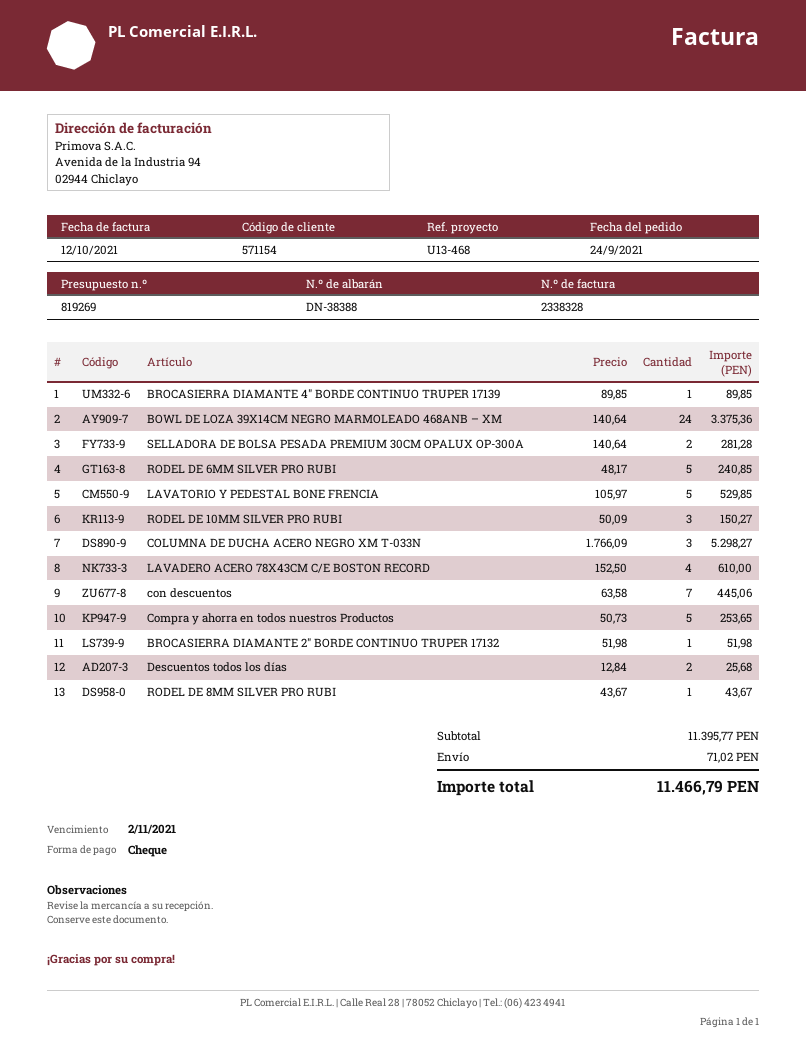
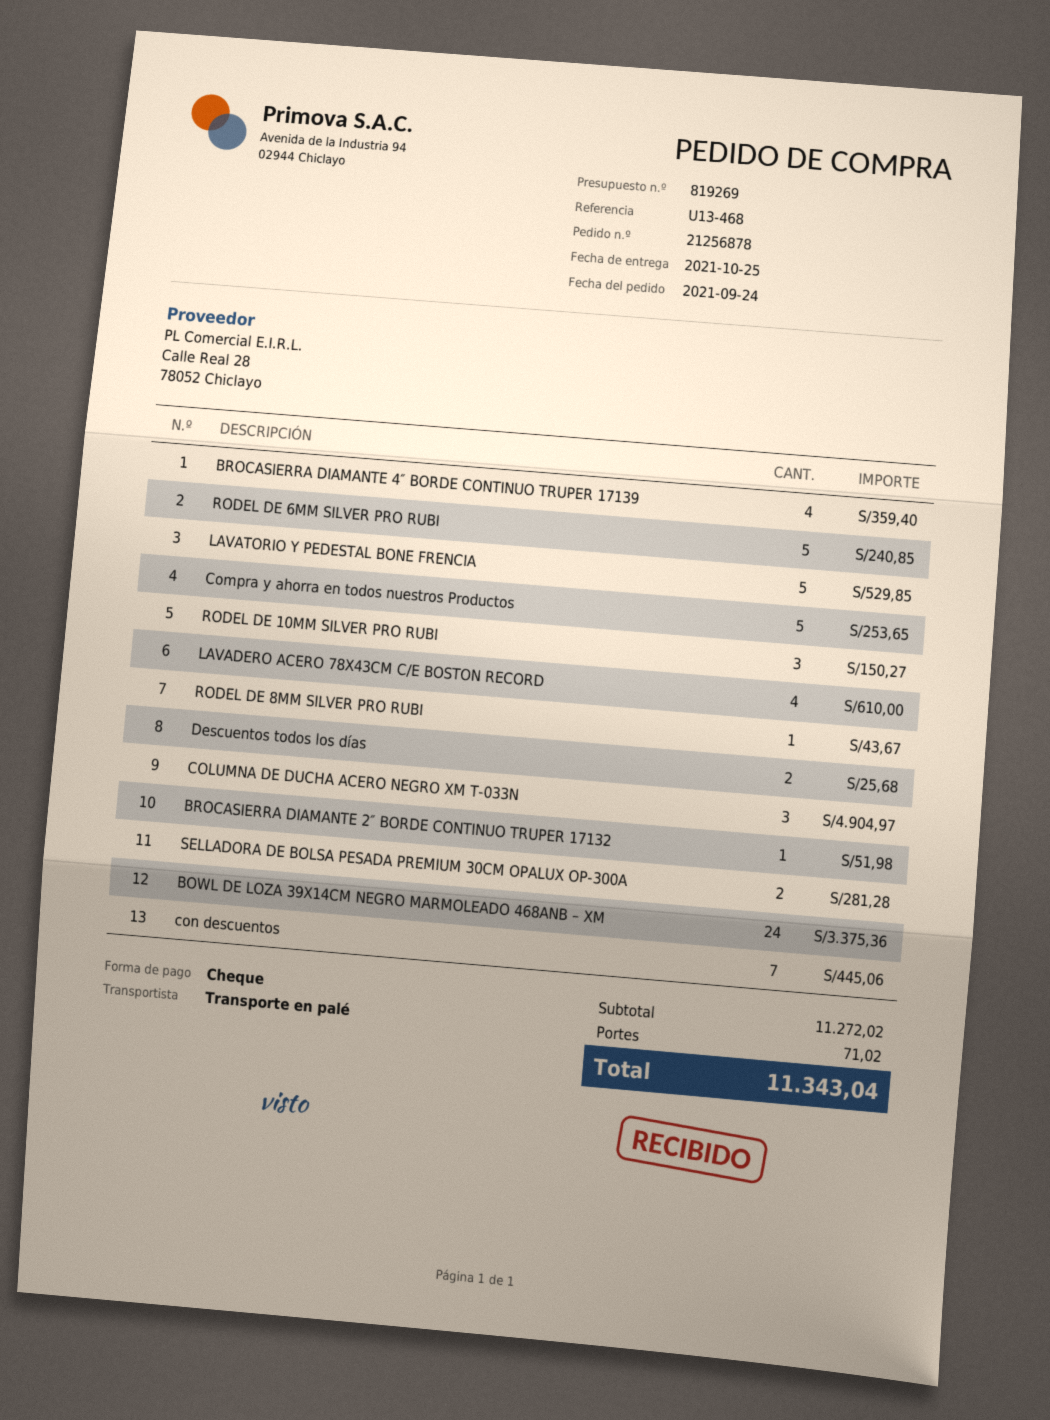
BROCASIERRA DIAMANTE 4″ BORDE CONTINUO TRUPER 17139: 1 for 89.85 -> 4 for 359.40
COLUMNA DE DUCHA ACERO NEGRO XM T-033N: 3 for 5298.27 -> 3 for 4904.97
subtotal: 11395.77 -> 11272.02
total: 11466.79 -> 11343.04

